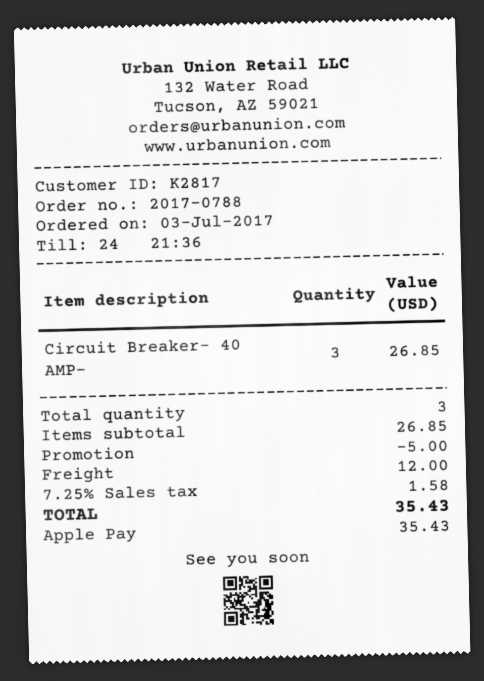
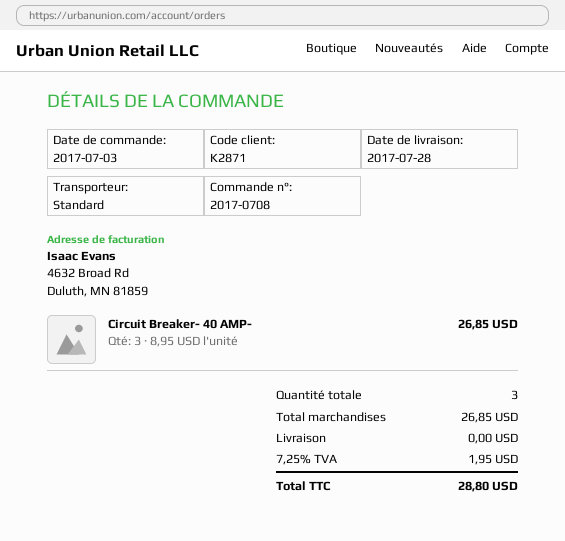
order number: 2017-0788 -> 2017-0708
customer number: K2817 -> K2871
discount: 5.00 -> none
shipping: 12.00 -> 0.00
tax: 7.25% = 1.58 -> 7.25% = 1.95
total: 35.43 -> 28.80

